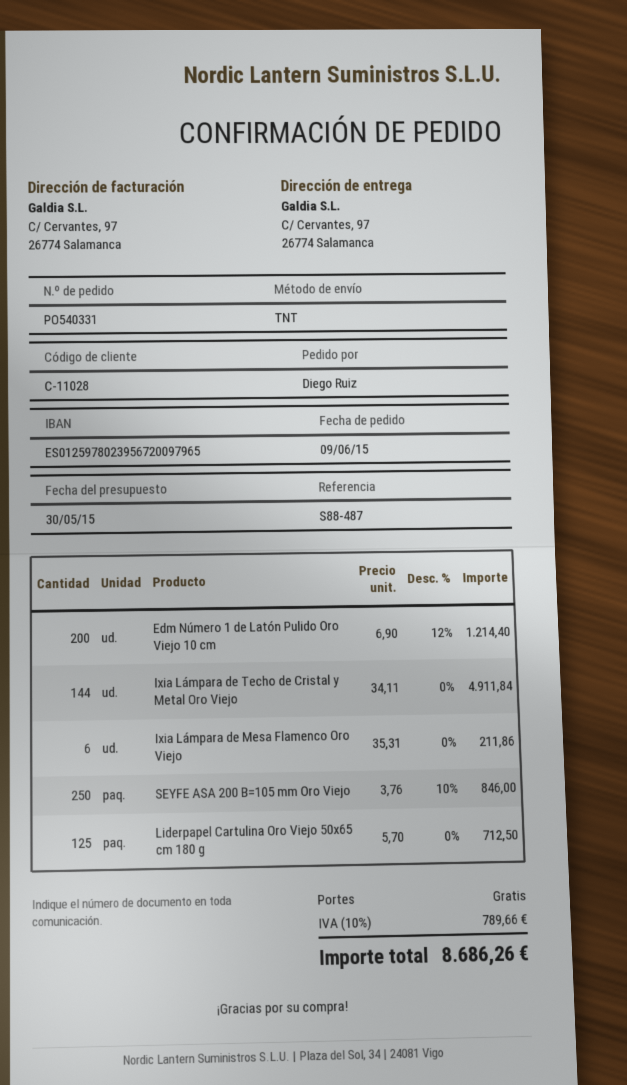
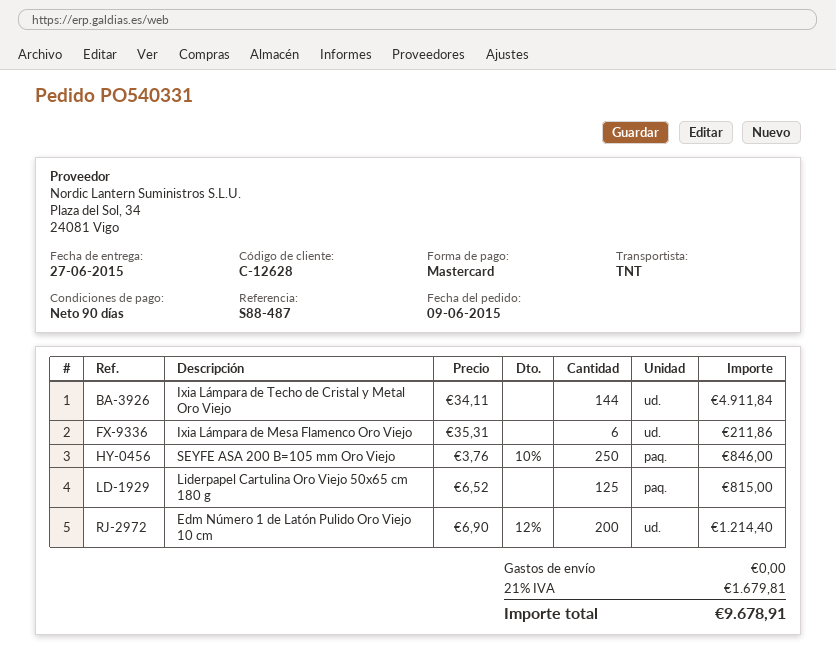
customer number: C-11028 -> C-12628
Liderpapel Cartulina Oro Viejo 50x65 cm 180 g: 125 x 5.70 = 712.50 -> 125 x 6.52 = 815.00
tax: 10% = 789.66 -> 21% = 1679.81
total: 8686.26 -> 9678.91

